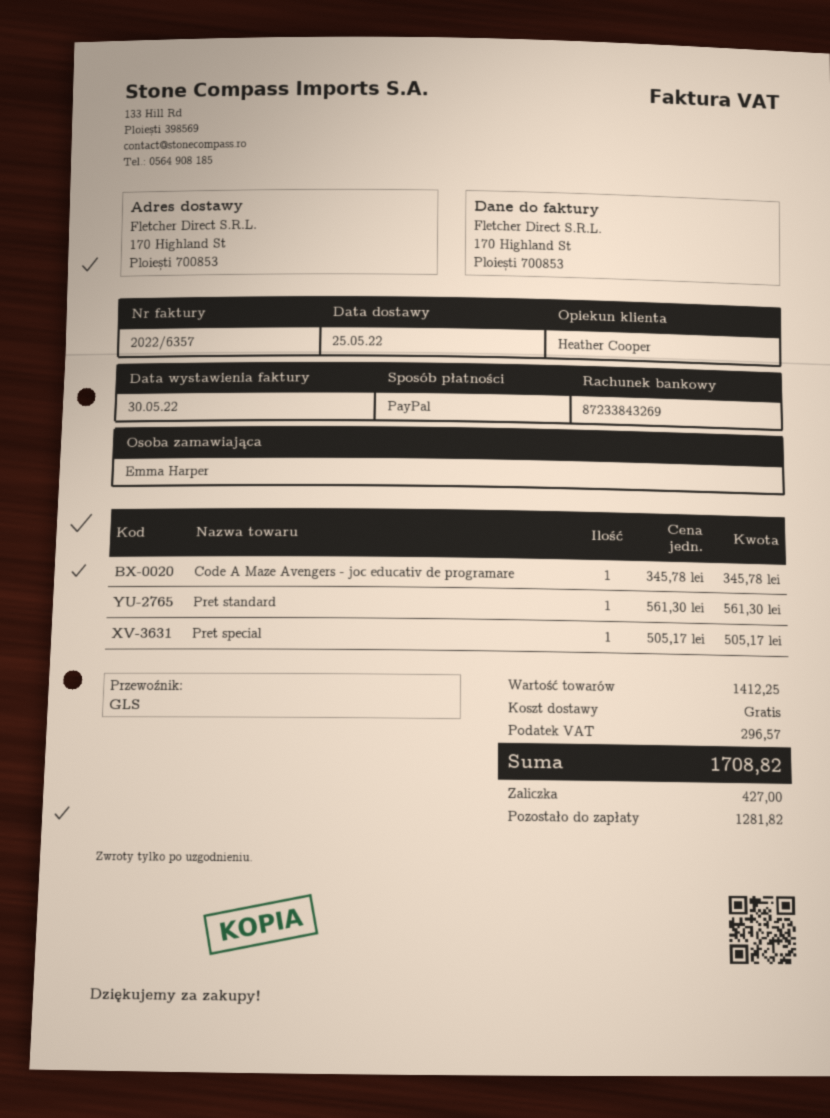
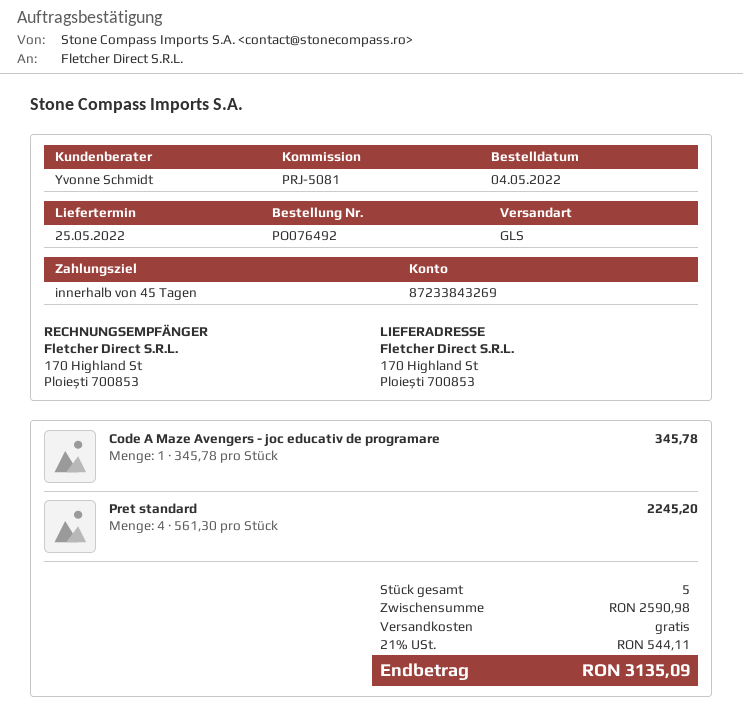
sales rep: Heather Cooper -> Yvonne Schmidt
Pret standard: 1 x 561.30 = 561.30 -> 4 x 561.30 = 2245.20
Pret special: 1 x 505.17 = 505.17 -> none
subtotal: 1412.25 -> 2590.98
tax: 296.57 -> 544.11
total: 1708.82 -> 3135.09

